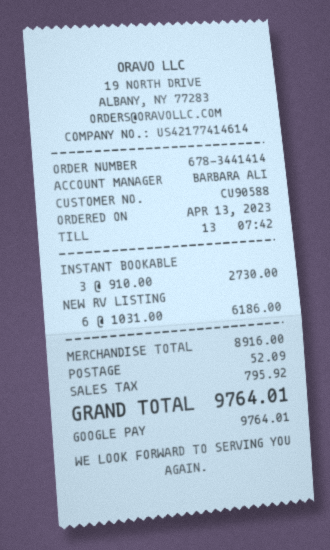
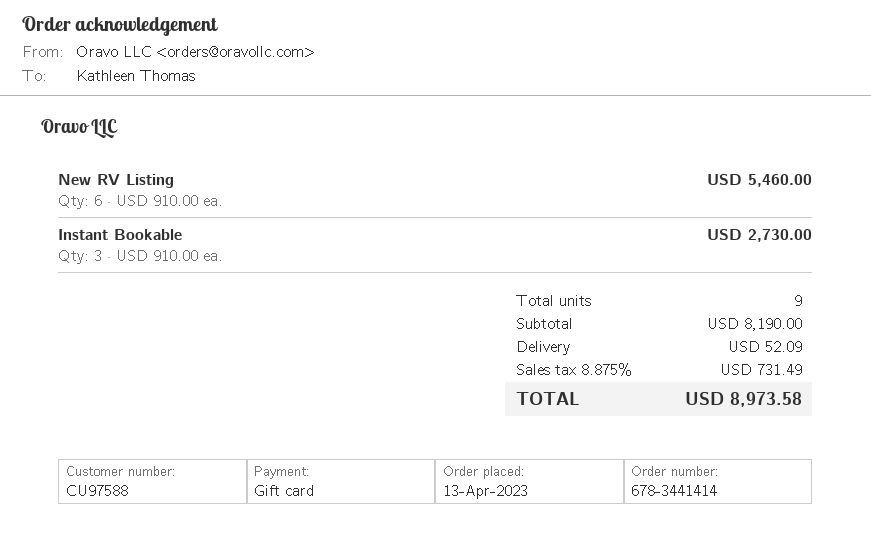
customer number: CU90588 -> CU97588
payment method: Google Pay -> gift card
NEW RV LISTING: 6 x 1031.00 = 6186.00 -> 6 x 910.00 = 5460.00
subtotal: 8916.00 -> 8190.00
tax: 795.92 -> 731.49
total: 9764.01 -> 8973.58

